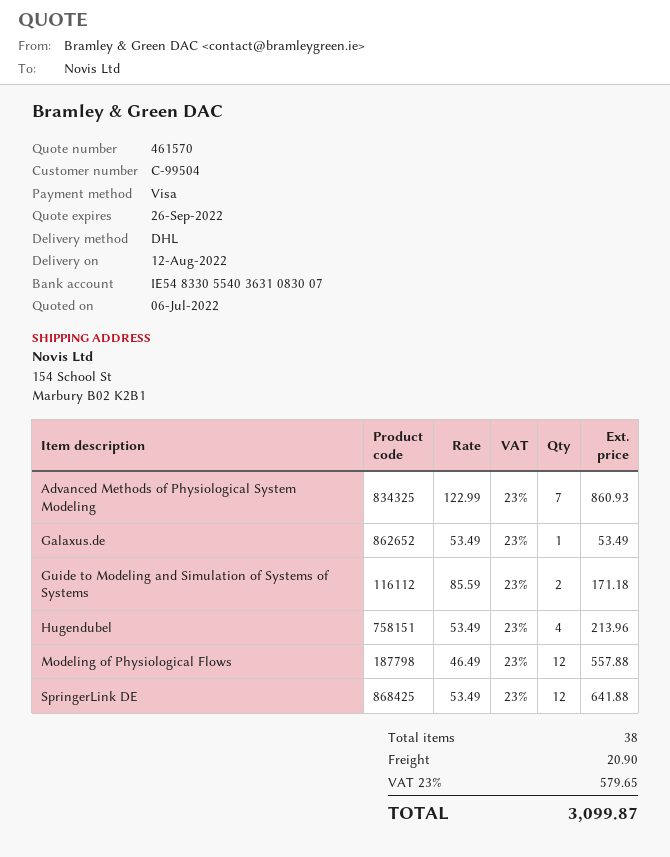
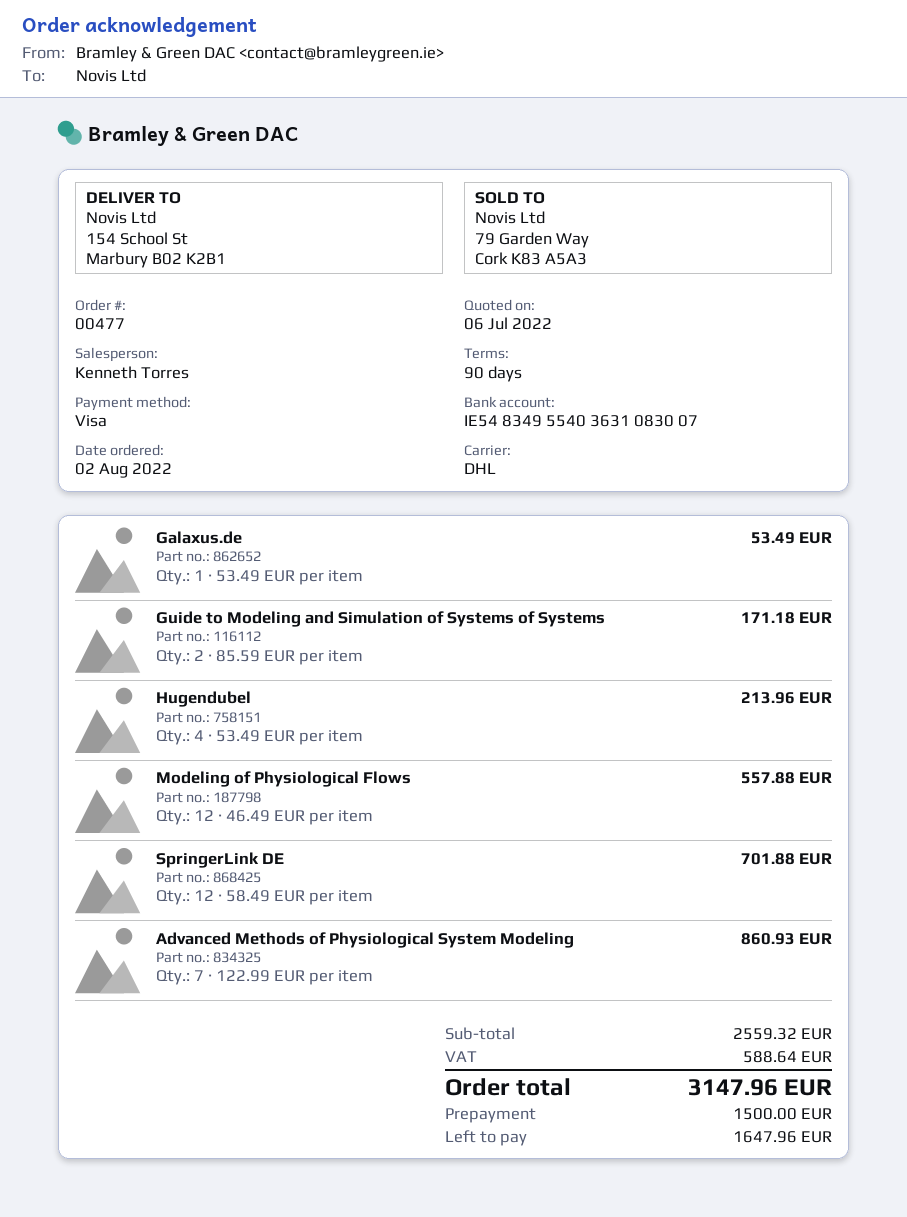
bank account: IE54833055403631083007 -> IE54834955403631083007
SpringerLink DE: 12 x 53.49 = 641.88 -> 12 x 58.49 = 701.88
shipping: 20.90 -> none
tax: 579.65 -> 588.64
total: 3099.87 -> 3147.96

